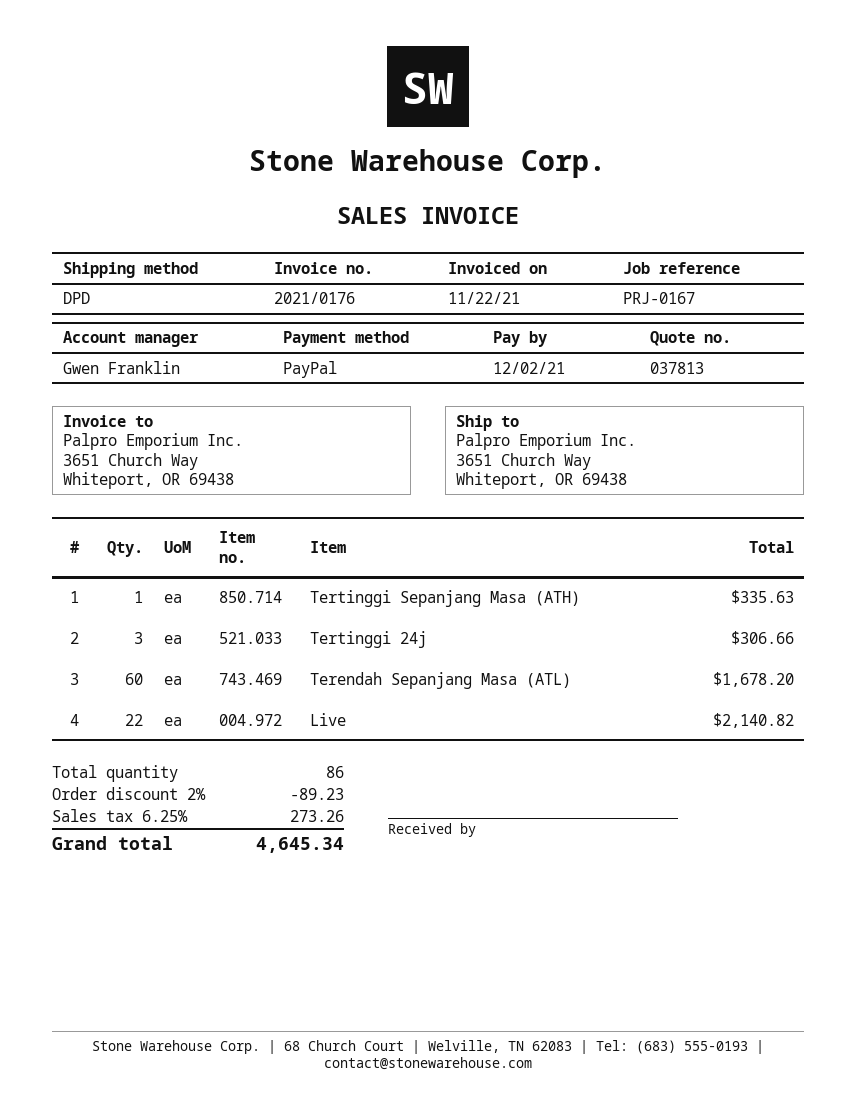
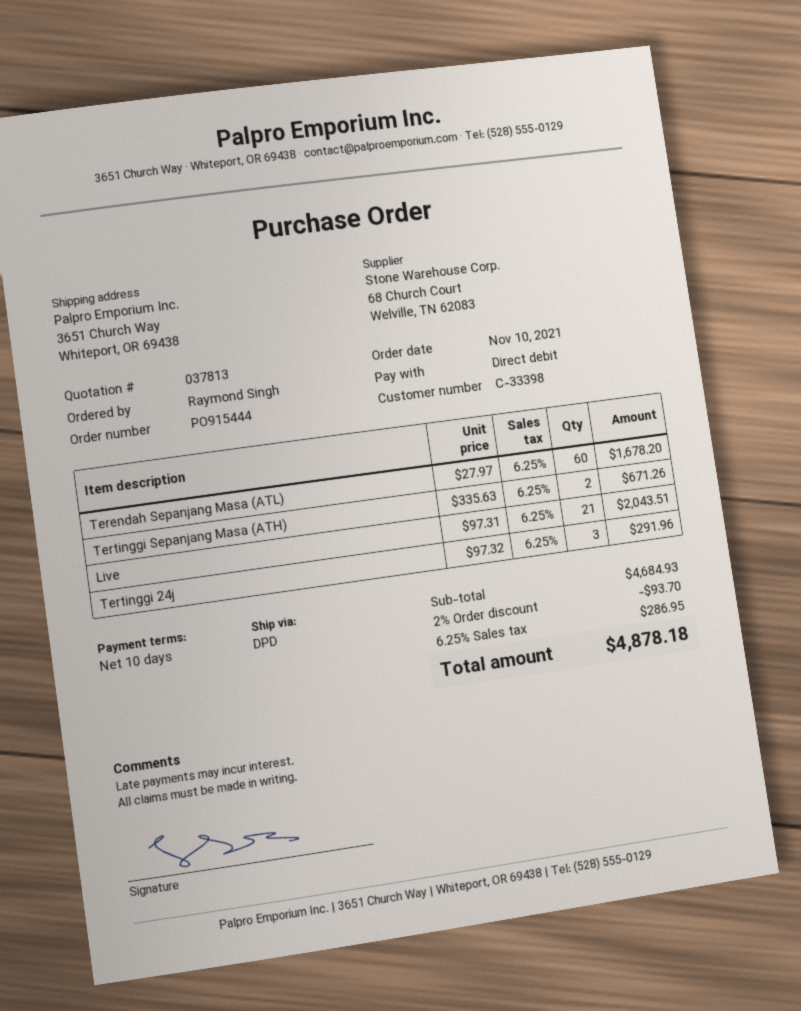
payment method: PayPal -> direct debit
Tertinggi Sepanjang Masa (ATH): 1 for 335.63 -> 2 for 671.26
Tertinggi 24j: 3 for 306.66 -> 3 for 291.96
Live: 22 for 2140.82 -> 21 for 2043.51
discount: 2% = 89.23 -> 2% = 93.70
tax: 6.25% = 273.26 -> 6.25% = 286.95
total: 4645.34 -> 4878.18

